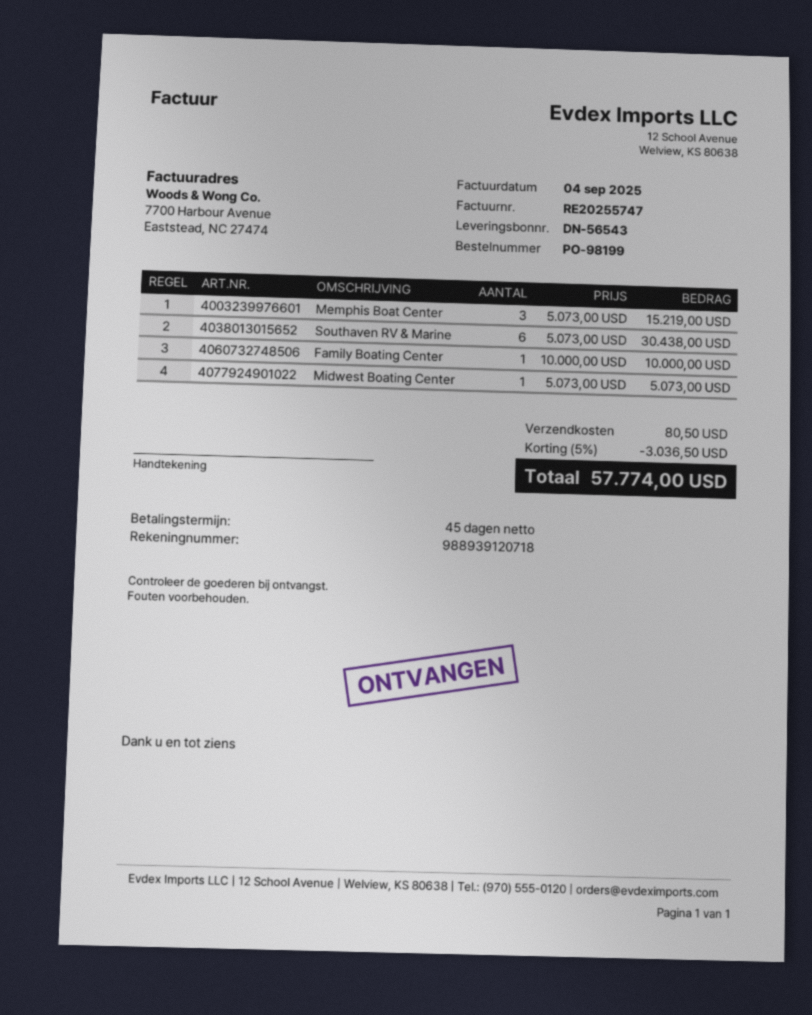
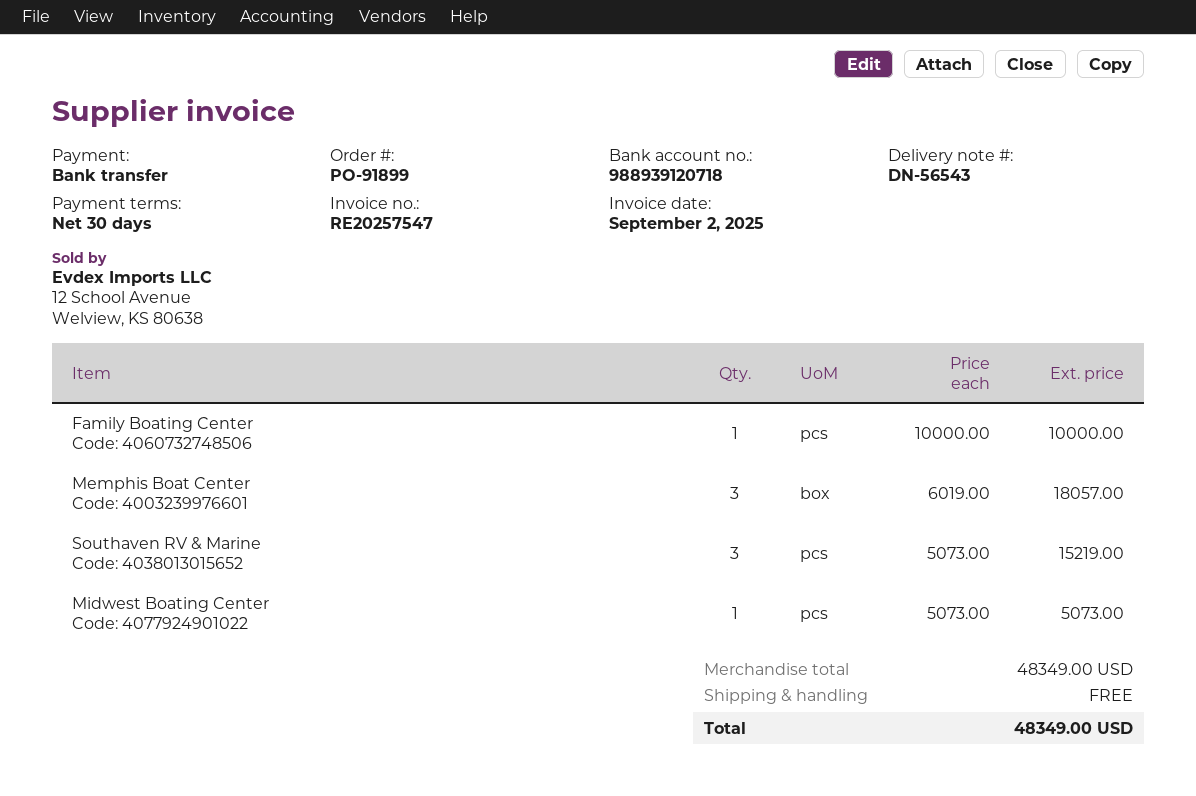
order number: PO-98199 -> PO-91899
invoice number: RE20255747 -> RE20257547
invoice date: 2025-09-04 -> 2025-09-02
payment terms: 45 days -> 30 days
Memphis Boat Center: 3 x 5073.00 = 15219.00 -> 3 x 6019.00 = 18057.00
Southaven RV & Marine: 6 x 5073.00 = 30438.00 -> 3 x 5073.00 = 15219.00
discount: 5% = 3036.50 -> none
shipping: 80.50 -> 0.00
total: 57774.00 -> 48349.00

